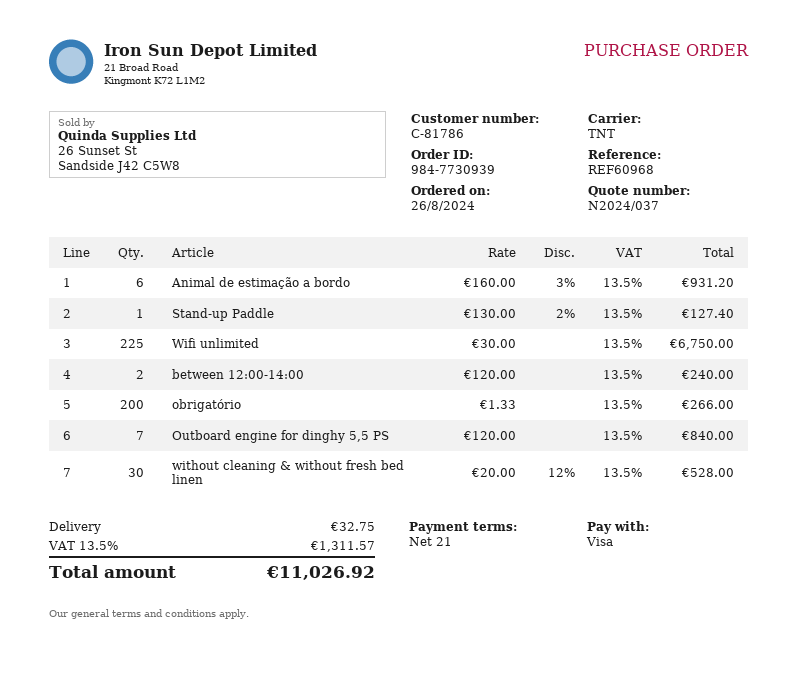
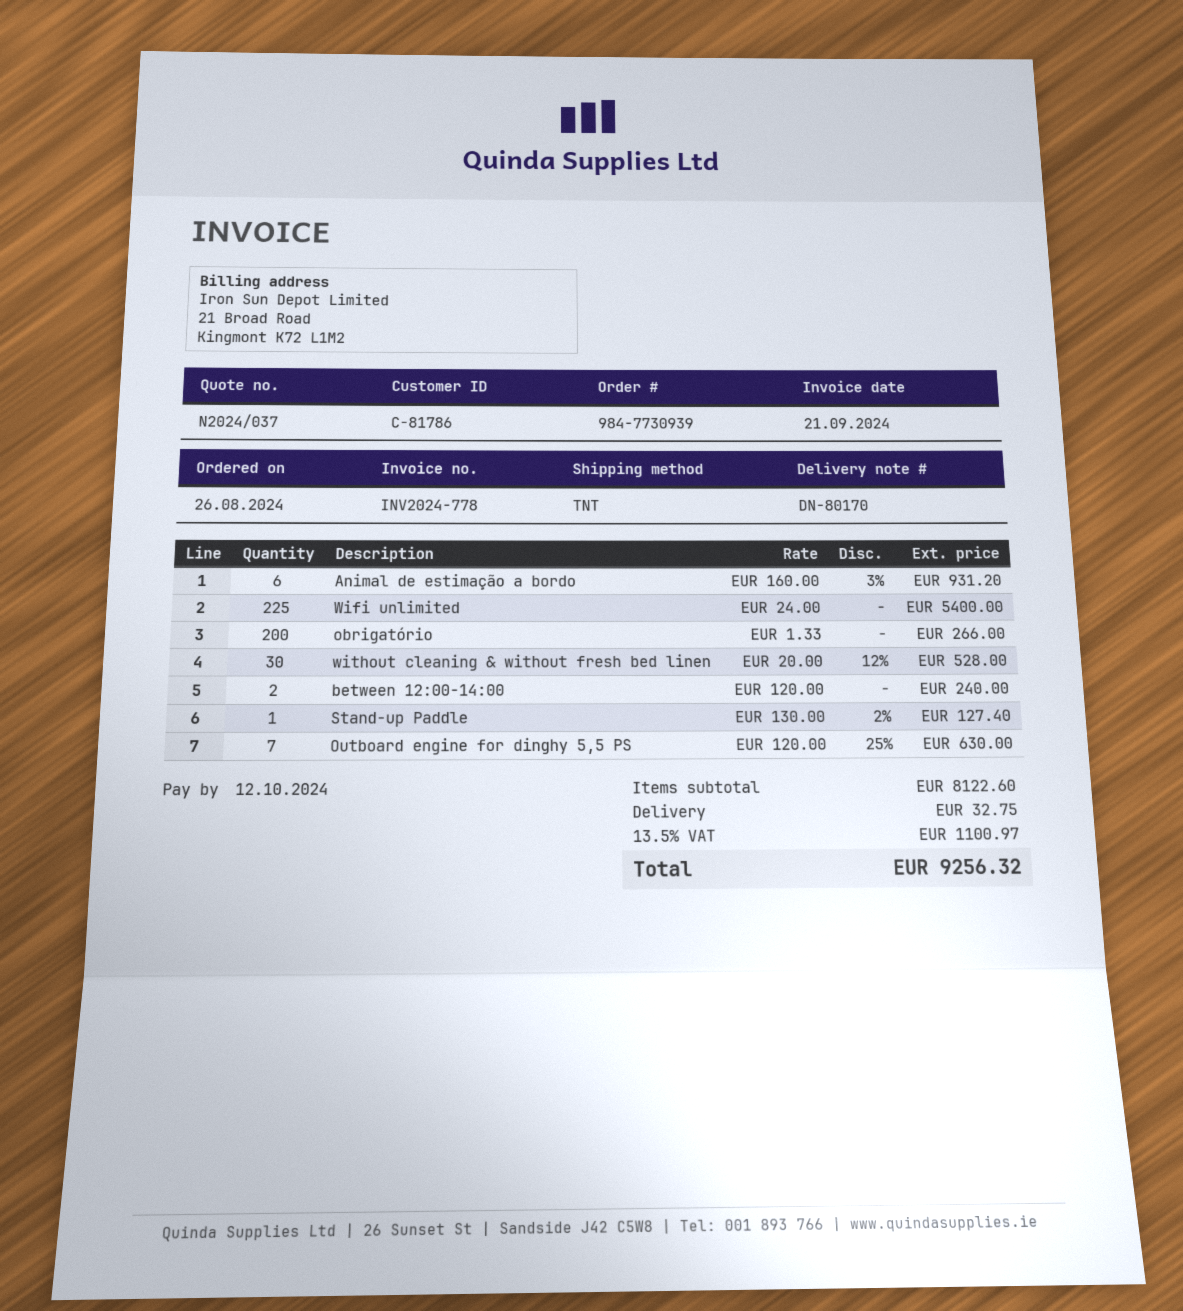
Wifi unlimited: 225 x 30.00 = 6750.00 -> 225 x 24.00 = 5400.00
Outboard engine for dinghy 5,5 PS: 7 x 120.00 = 840.00 -> 7 x 120.00 - 25% = 630.00
tax: 13.5% = 1311.57 -> 13.5% = 1100.97
total: 11026.92 -> 9256.32

